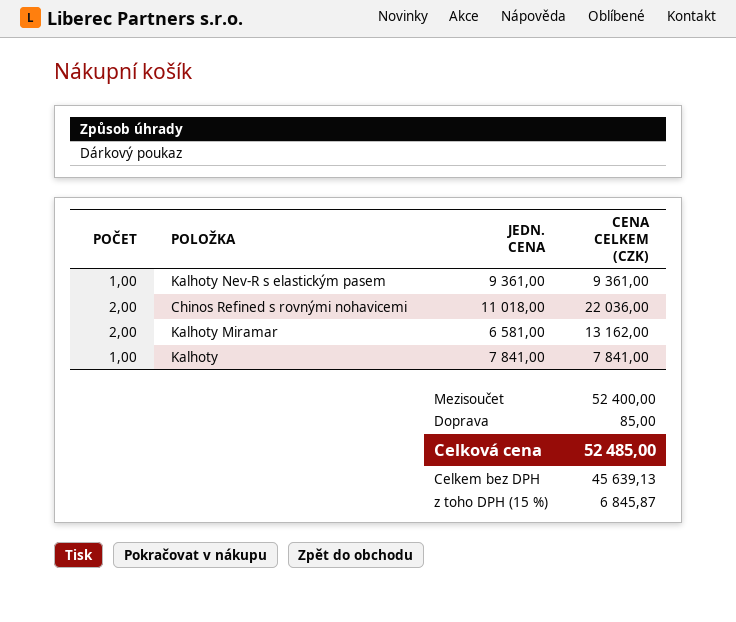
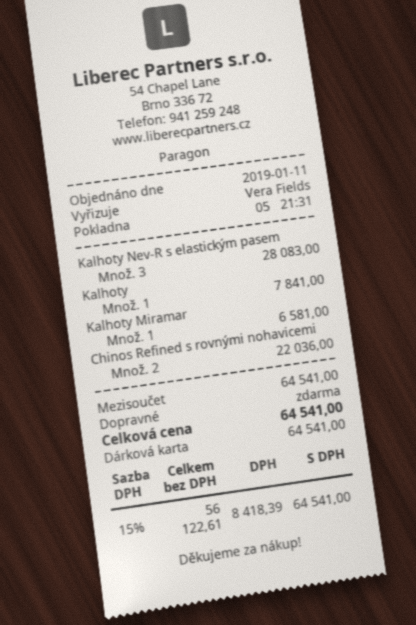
Kalhoty Nev-R s elastickým pasem: 1 for 9361.00 -> 3 for 28083.00
Kalhoty Miramar: 2 for 13162.00 -> 1 for 6581.00
subtotal: 52400.00 -> 64541.00
shipping: 85.00 -> 0.00
net: 45639.13 -> 56122.61
tax: 15% = 6845.87 -> 15% = 8418.39
total: 52485.00 -> 64541.00

